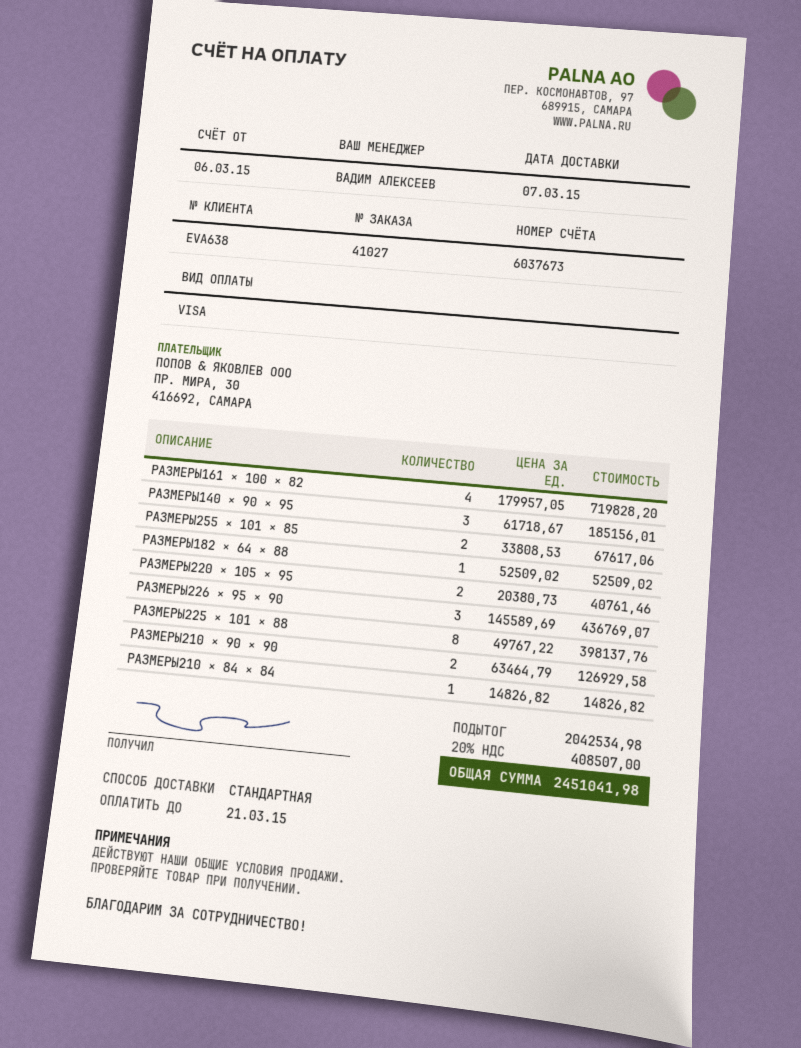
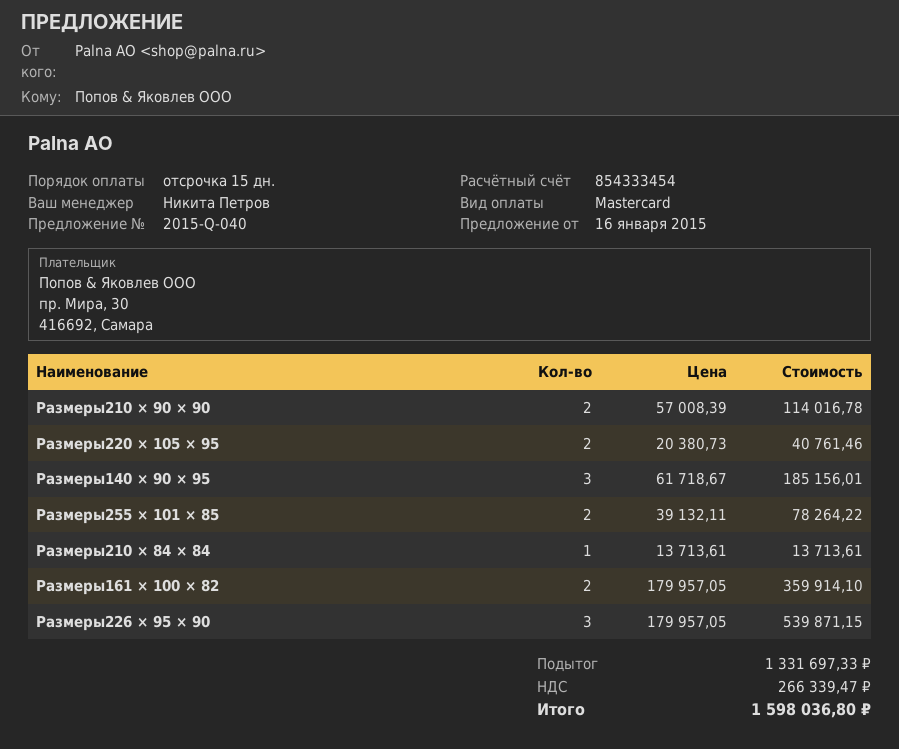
sales rep: ВАДИМ АЛЕКСЕЕВ -> Никита Петров
payment method: Visa -> Mastercard
РАЗМЕРЫ161 × 100 × 82: 4 x 179957.05 = 719828.20 -> 2 x 179957.05 = 359914.10
РАЗМЕРЫ255 × 101 × 85: 2 x 33808.53 = 67617.06 -> 2 x 39132.11 = 78264.22
РАЗМЕРЫ182 × 64 × 88: 1 x 52509.02 = 52509.02 -> none
РАЗМЕРЫ226 × 95 × 90: 3 x 145589.69 = 436769.07 -> 3 x 179957.05 = 539871.15
РАЗМЕРЫ225 × 101 × 88: 8 x 49767.22 = 398137.76 -> none
РАЗМЕРЫ210 × 90 × 90: 2 x 63464.79 = 126929.58 -> 2 x 57008.39 = 114016.78
РАЗМЕРЫ210 × 84 × 84: 1 x 14826.82 = 14826.82 -> 1 x 13713.61 = 13713.61
subtotal: 2042534.98 -> 1331697.33
tax: 408507.00 -> 266339.47
total: 2451041.98 -> 1598036.80

